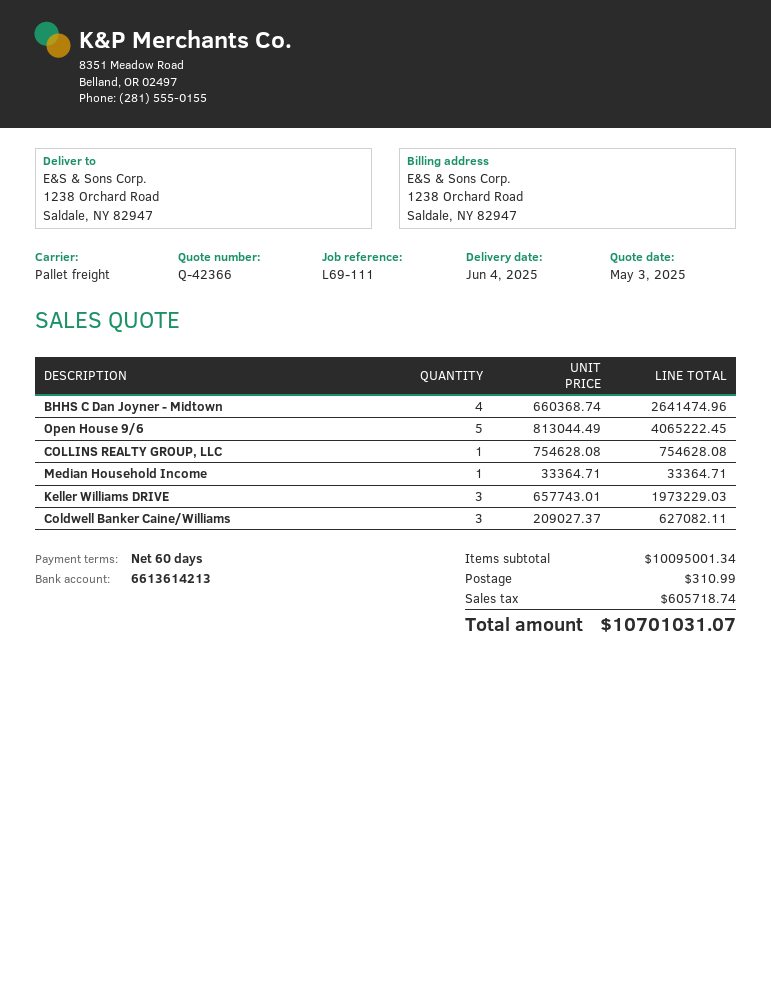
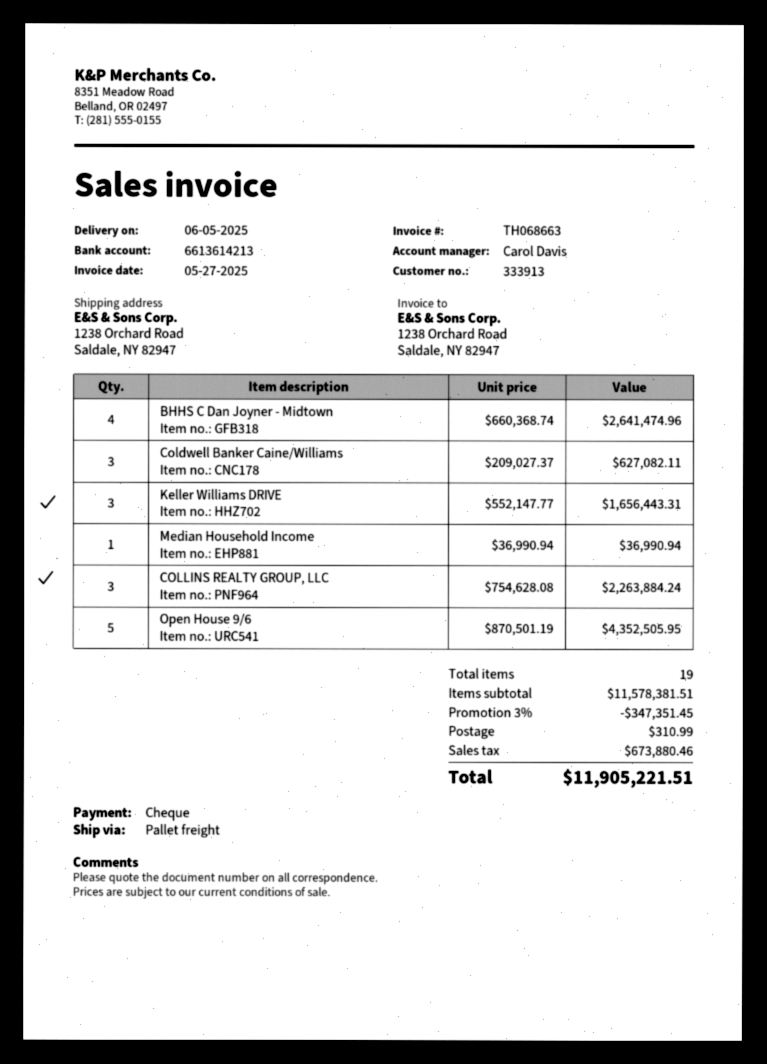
delivery date: 2025-06-04 -> 2025-06-05
Open House 9/6: 5 x 813044.49 = 4065222.45 -> 5 x 870501.19 = 4352505.95
COLLINS REALTY GROUP, LLC: 1 x 754628.08 = 754628.08 -> 3 x 754628.08 = 2263884.24
Median Household Income: 1 x 33364.71 = 33364.71 -> 1 x 36990.94 = 36990.94
Keller Williams DRIVE: 3 x 657743.01 = 1973229.03 -> 3 x 552147.77 = 1656443.31
subtotal: 10095001.34 -> 11578381.51
discount: none -> 3% = 347351.45
tax: 605718.74 -> 673880.46
total: 10701031.07 -> 11905221.51

